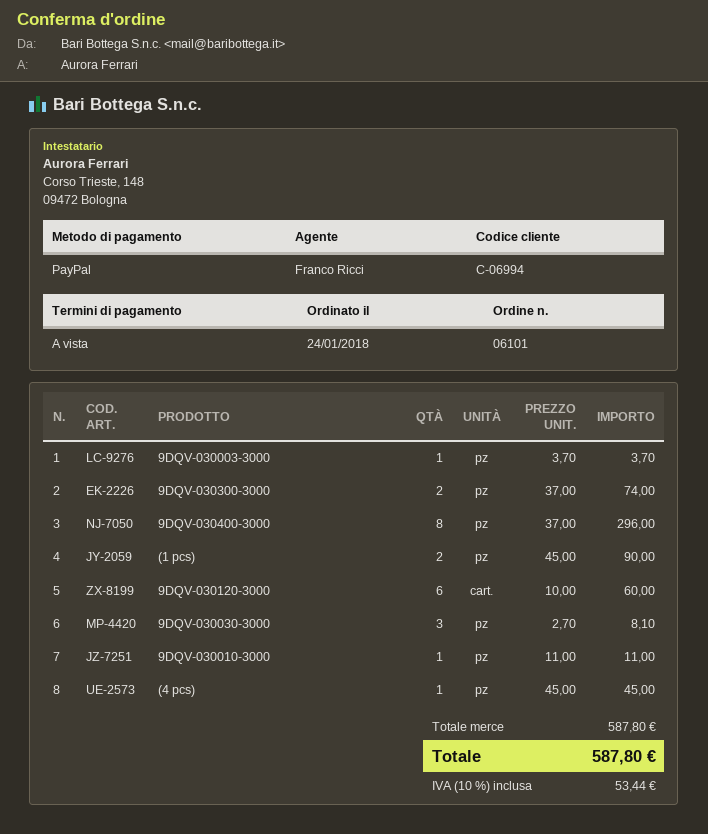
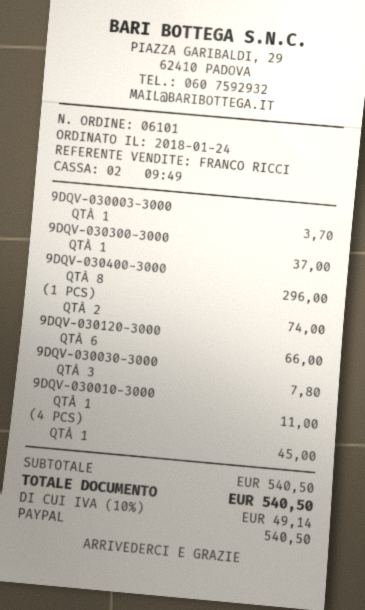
9DQV-030300-3000: 2 for 74.00 -> 1 for 37.00
(1 pcs): 2 for 90.00 -> 2 for 74.00
9DQV-030120-3000: 6 for 60.00 -> 6 for 66.00
9DQV-030030-3000: 3 for 8.10 -> 3 for 7.80
subtotal: 587.80 -> 540.50
tax: 10% = 53.44 -> 10% = 49.14
total: 587.80 -> 540.50

